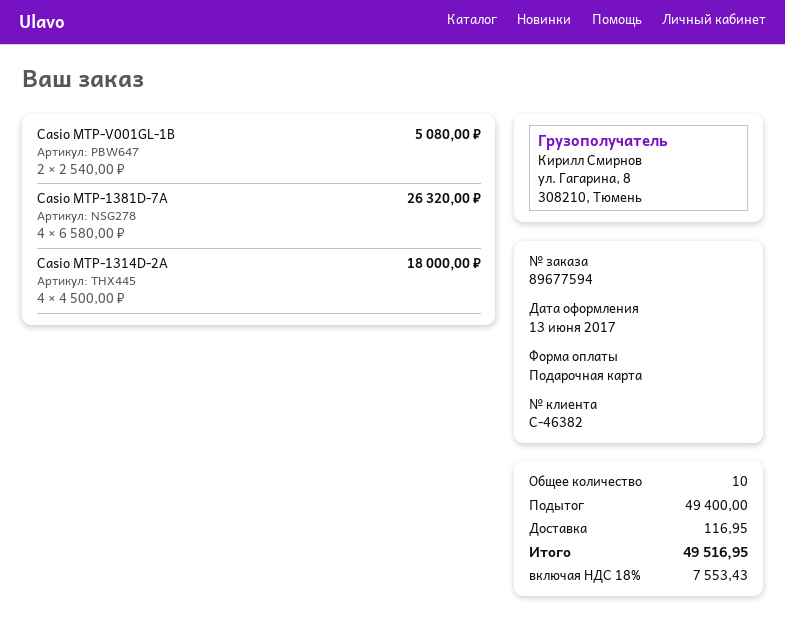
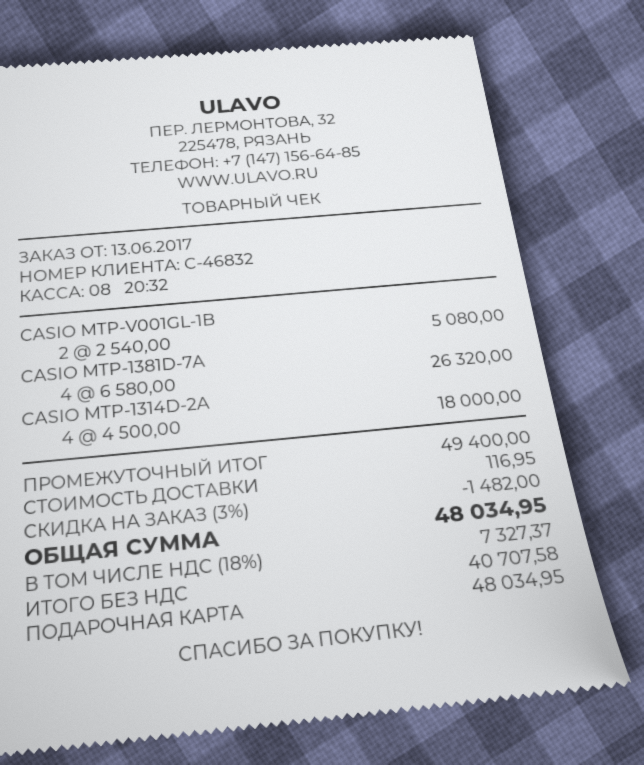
customer number: C-46382 -> C-46832
discount: none -> 3% = 1482.00
tax: 18% = 7553.43 -> 18% = 7327.37
total: 49516.95 -> 48034.95

